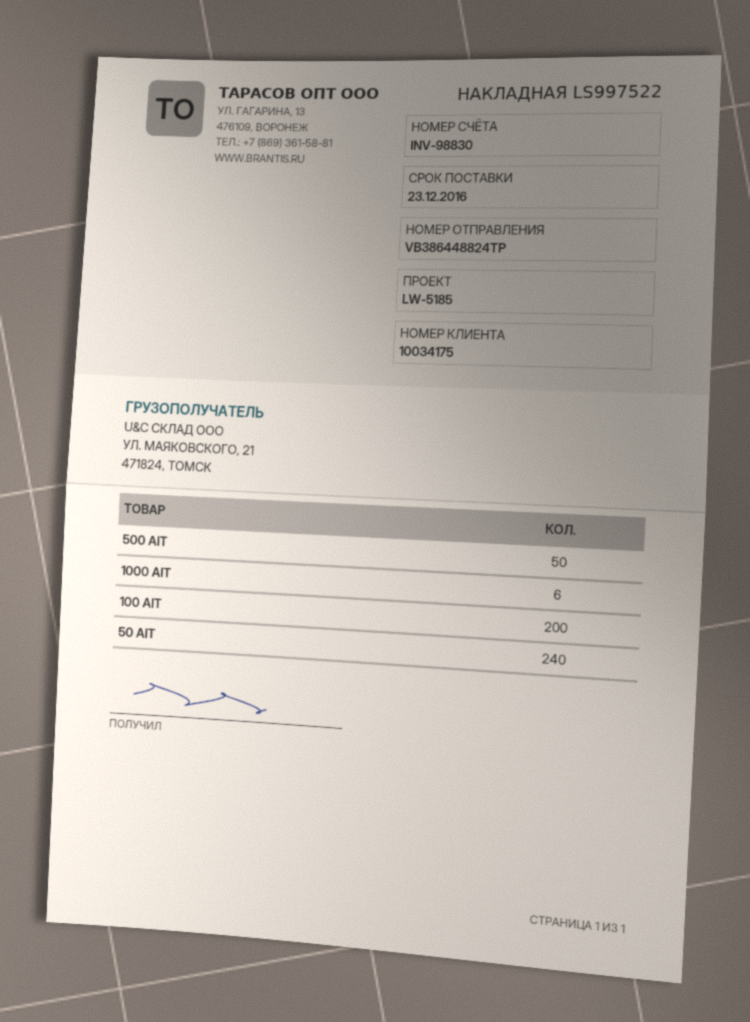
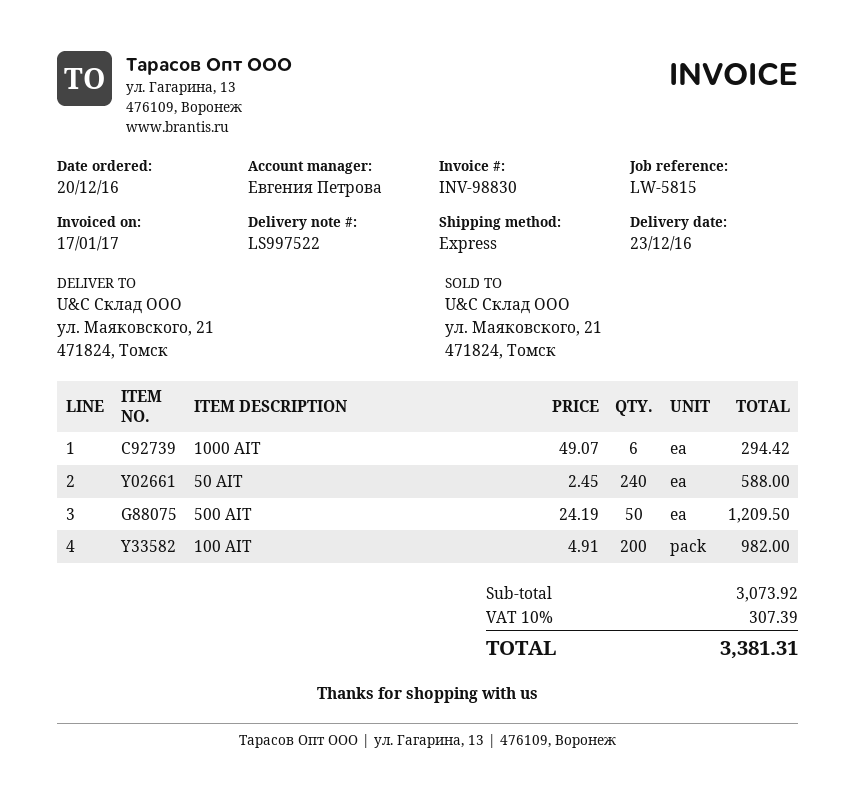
reference: LW-5185 -> LW-5815

